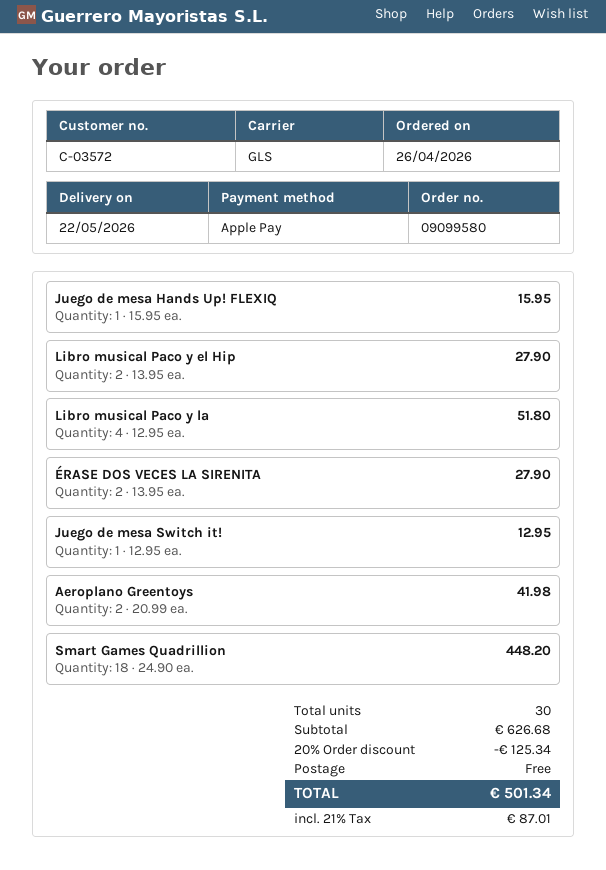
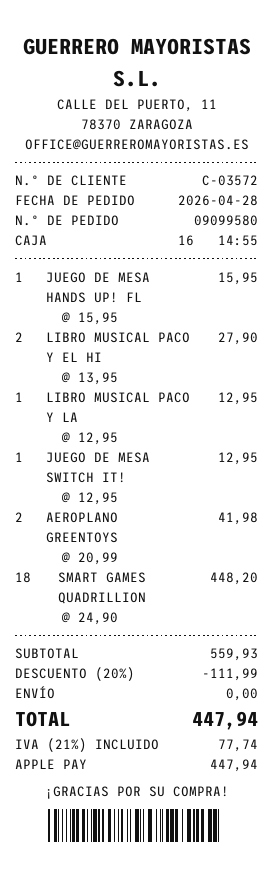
order date: 2026-04-26 -> 2026-04-28
Libro musical Paco y la: 4 x 12.95 = 51.80 -> 1 x 12.95 = 12.95
ÉRASE DOS VECES LA SIRENITA: 2 x 13.95 = 27.90 -> none
subtotal: 626.68 -> 559.93
discount: 20% = 125.34 -> 20% = 111.99
tax: 21% = 87.01 -> 21% = 77.74
total: 501.34 -> 447.94

